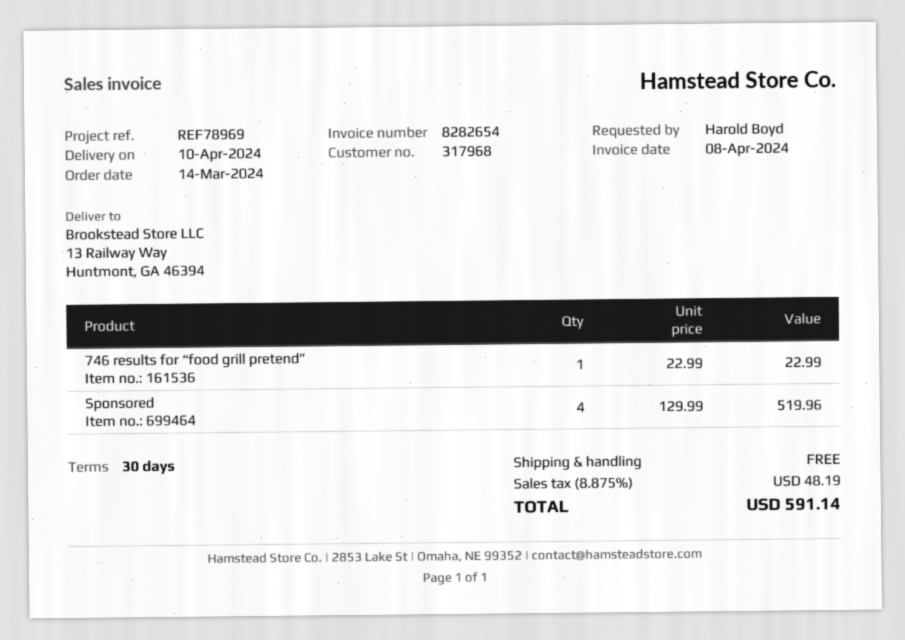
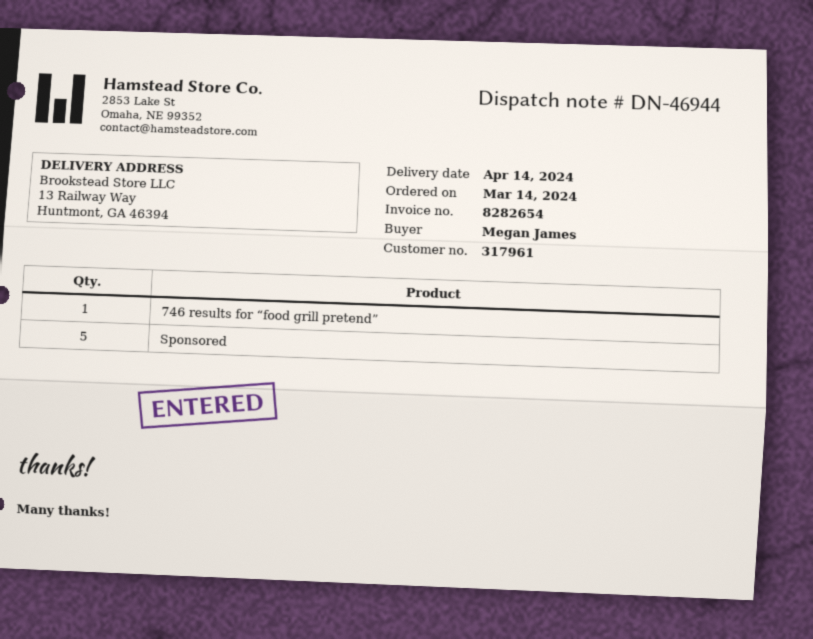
delivery date: 2024-04-10 -> 2024-04-14
customer number: 317968 -> 317961
ordered by: Harold Boyd -> Megan James
Sponsored: 4 -> 5

